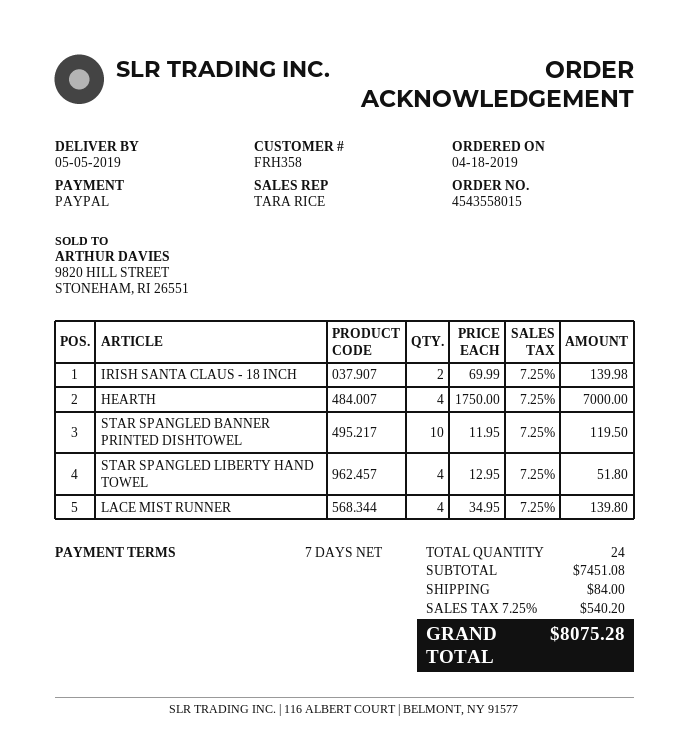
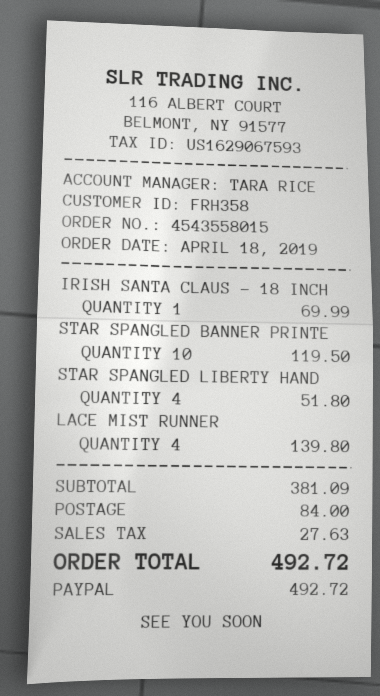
IRISH SANTA CLAUS - 18 INCH: 2 for 139.98 -> 1 for 69.99
HEARTH: 4 for 7000.00 -> none
subtotal: 7451.08 -> 381.09
tax: 540.20 -> 27.63
total: 8075.28 -> 492.72

